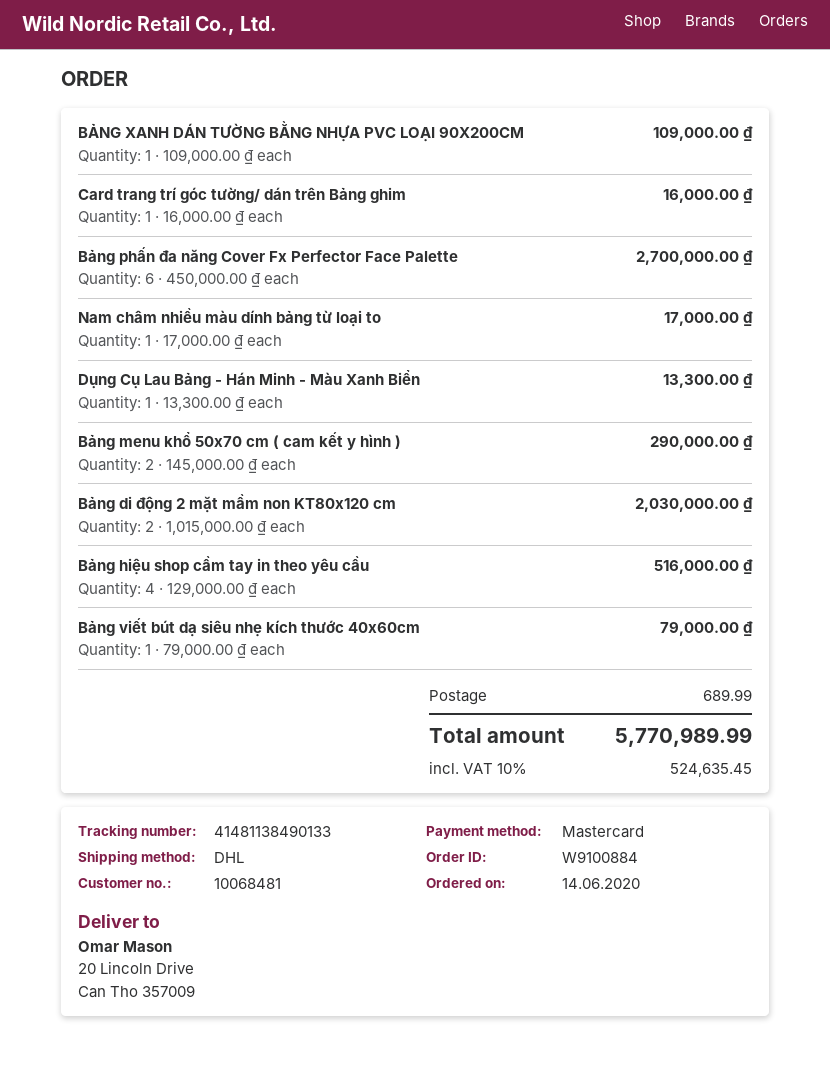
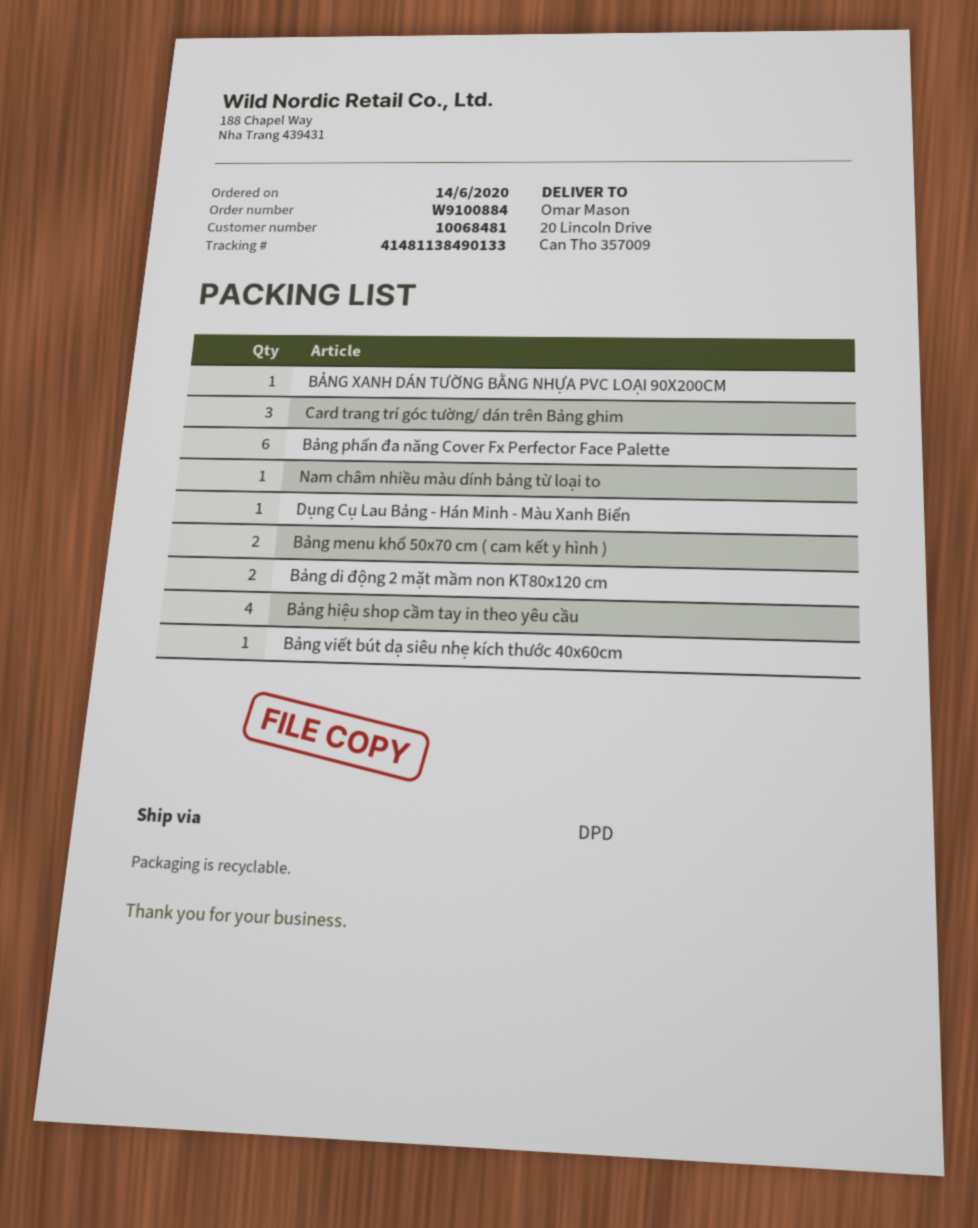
shipping method: DHL -> DPD
Card trang trí góc tường/ dán trên Bảng ghim: 1 -> 3

